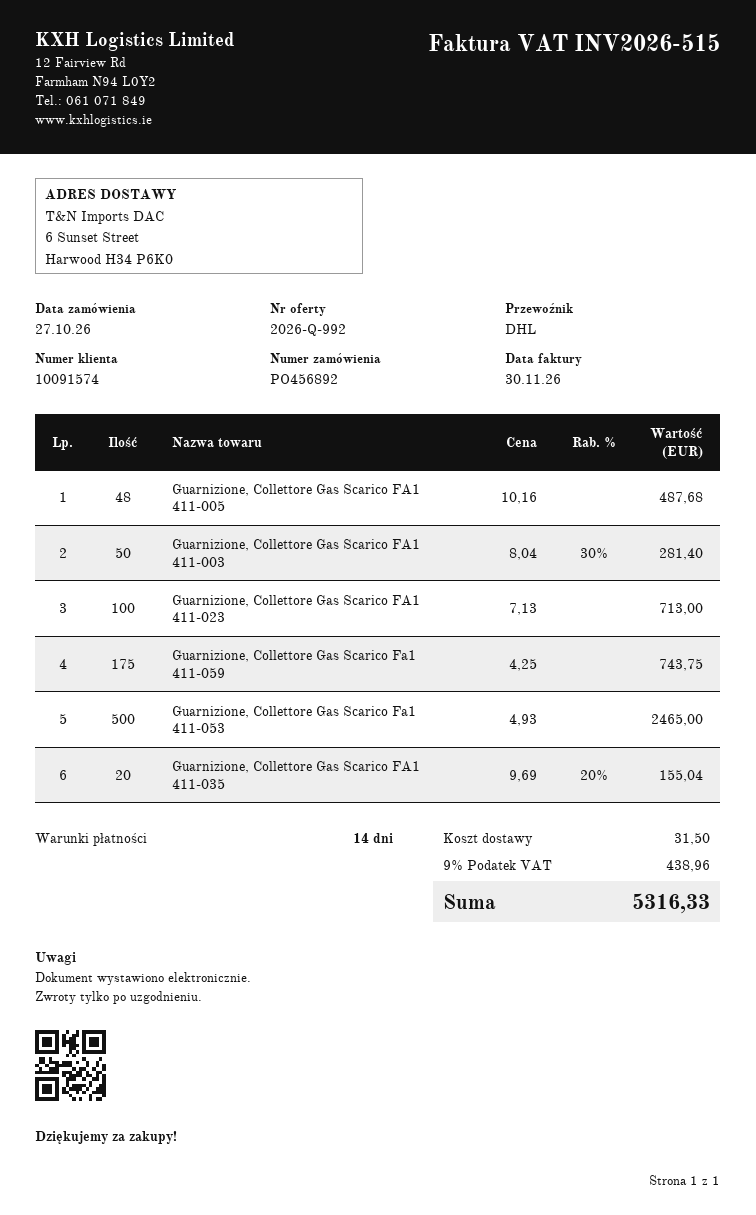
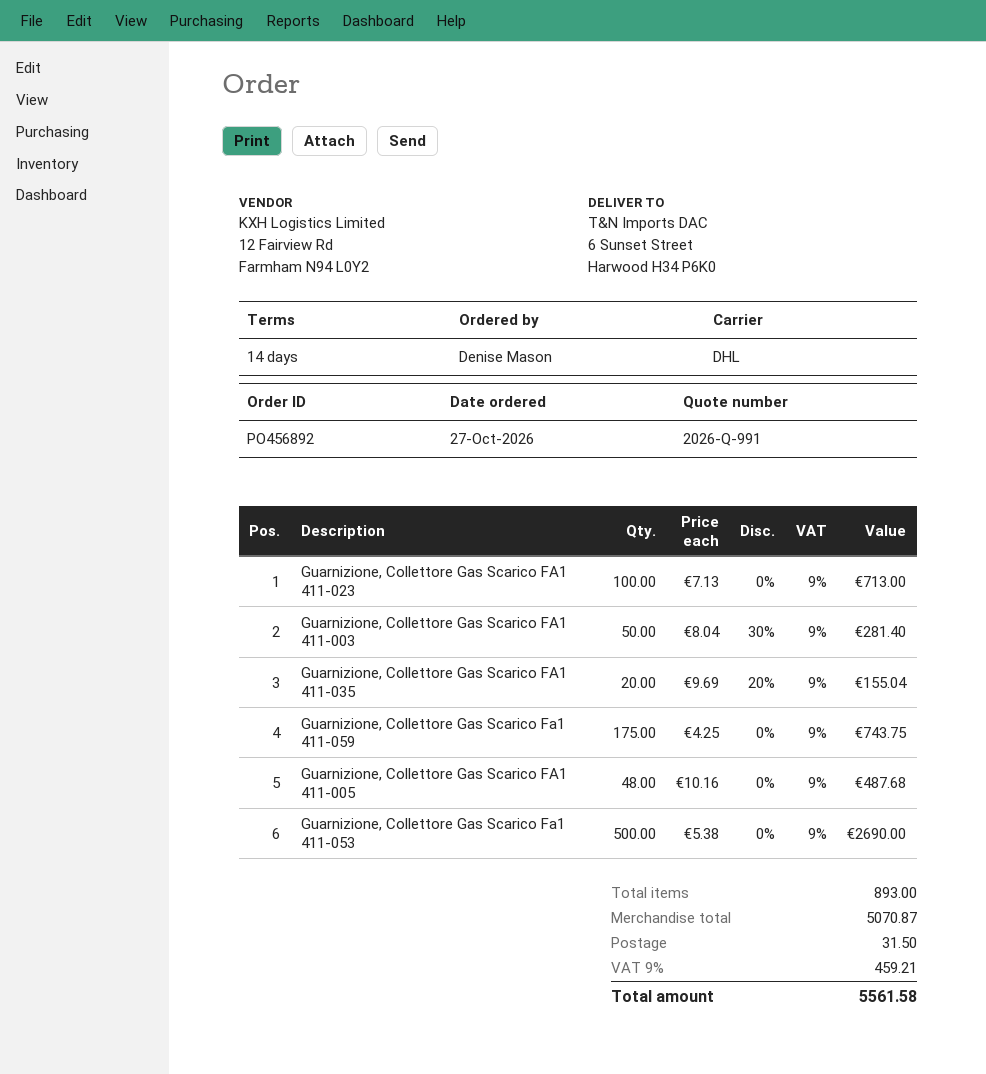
quote number: 2026-Q-992 -> 2026-Q-991
Guarnizione, Collettore Gas Scarico Fa1 411-053: 500 x 4.93 = 2465.00 -> 500 x 5.38 = 2690.00
tax: 9% = 438.96 -> 9% = 459.21
total: 5316.33 -> 5561.58

